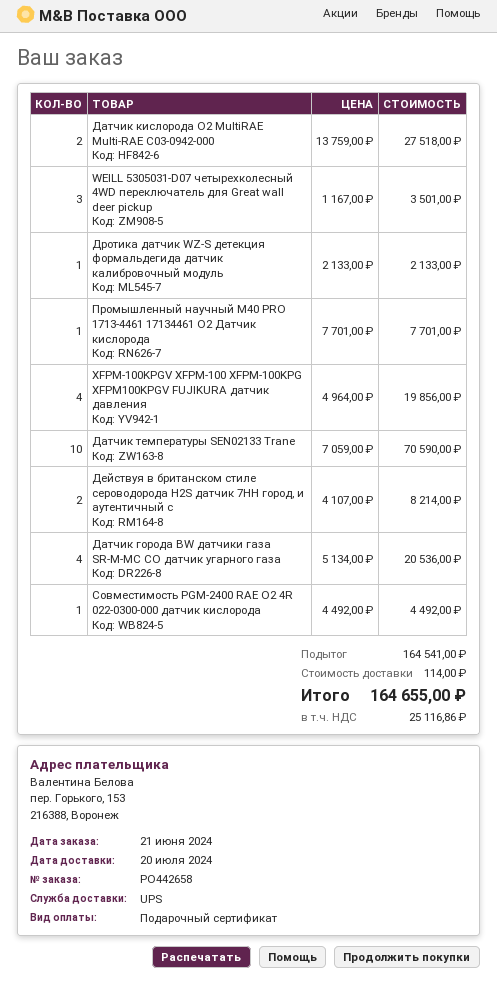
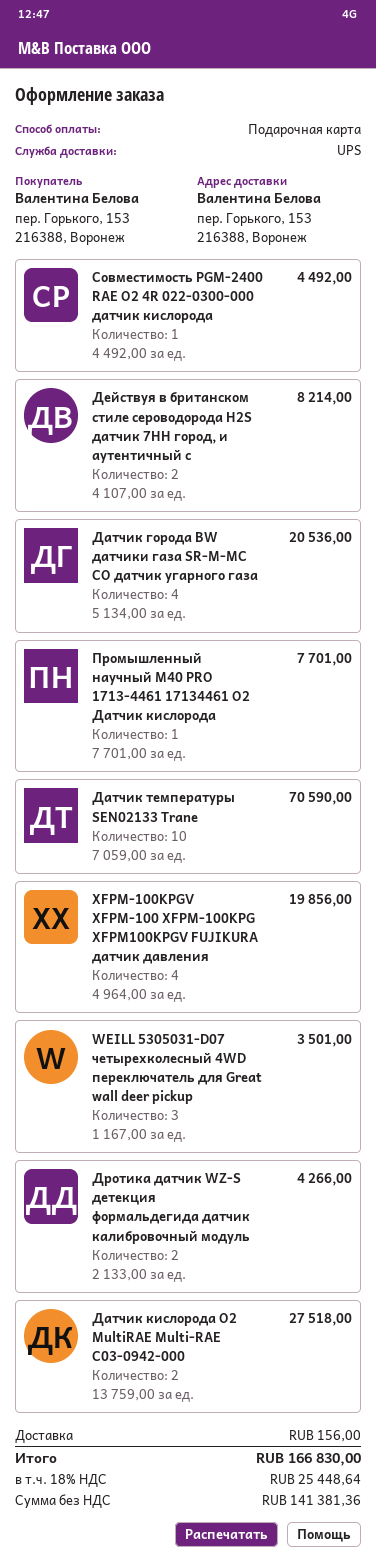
Дротика датчик WZ-S детекция формальдегида датчик калибровочный модуль: 1 x 2133.00 = 2133.00 -> 2 x 2133.00 = 4266.00
shipping: 114.00 -> 156.00
tax: 25116.86 -> 25448.64
total: 164655.00 -> 166830.00

